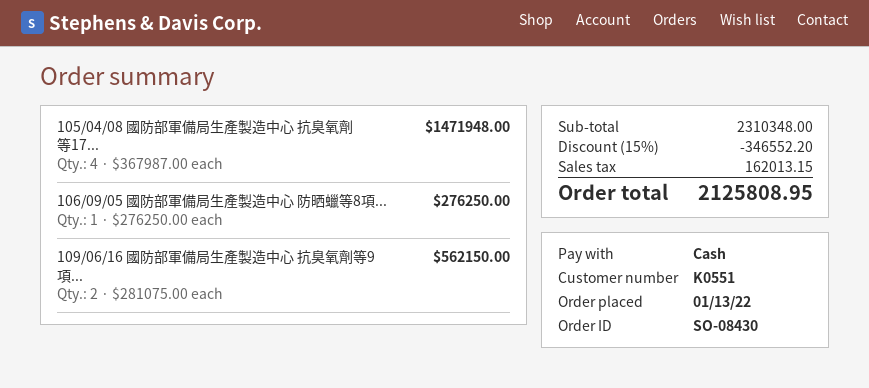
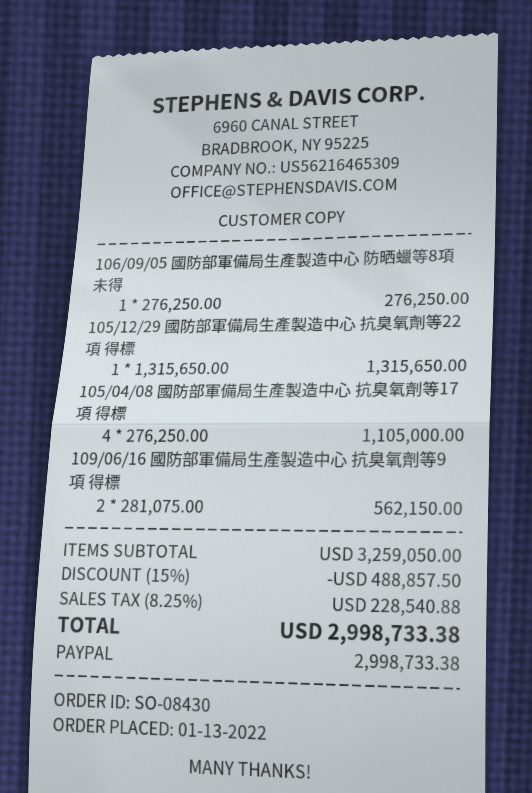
payment method: cash -> PayPal
105/04/08 國防部軍備局生產製造中心 抗臭氧劑等17...: 4 x 367987.00 = 1471948.00 -> 4 x 276250.00 = 1105000.00
105/12/29 國防部軍備局生產製造中心 抗臭氧劑等22項 得標: none -> 1 x 1315650.00 = 1315650.00
subtotal: 2310348.00 -> 3259050.00
discount: 15% = 346552.20 -> 15% = 488857.50
tax: 162013.15 -> 228540.88
total: 2125808.95 -> 2998733.38

